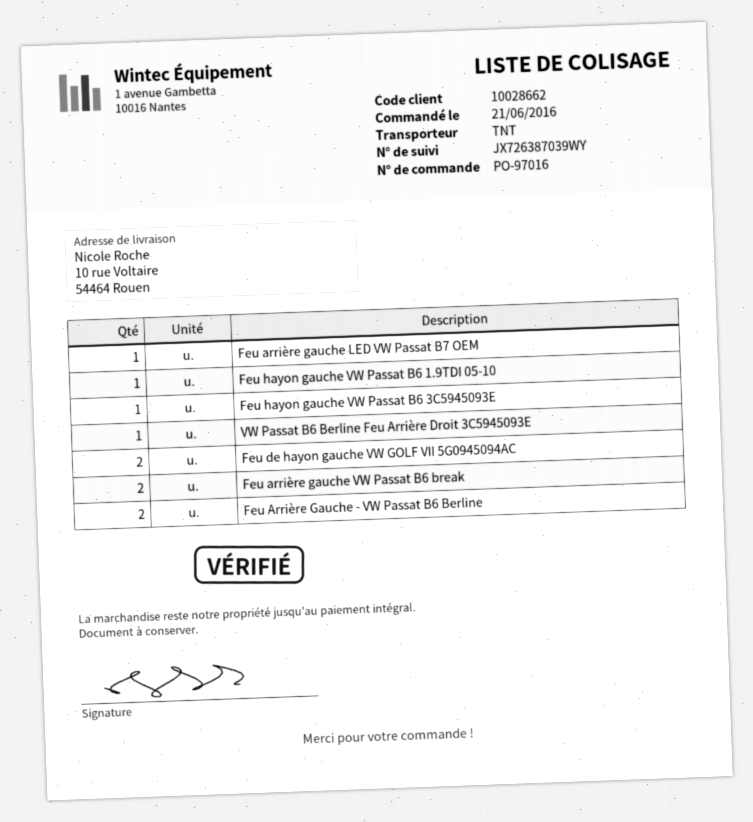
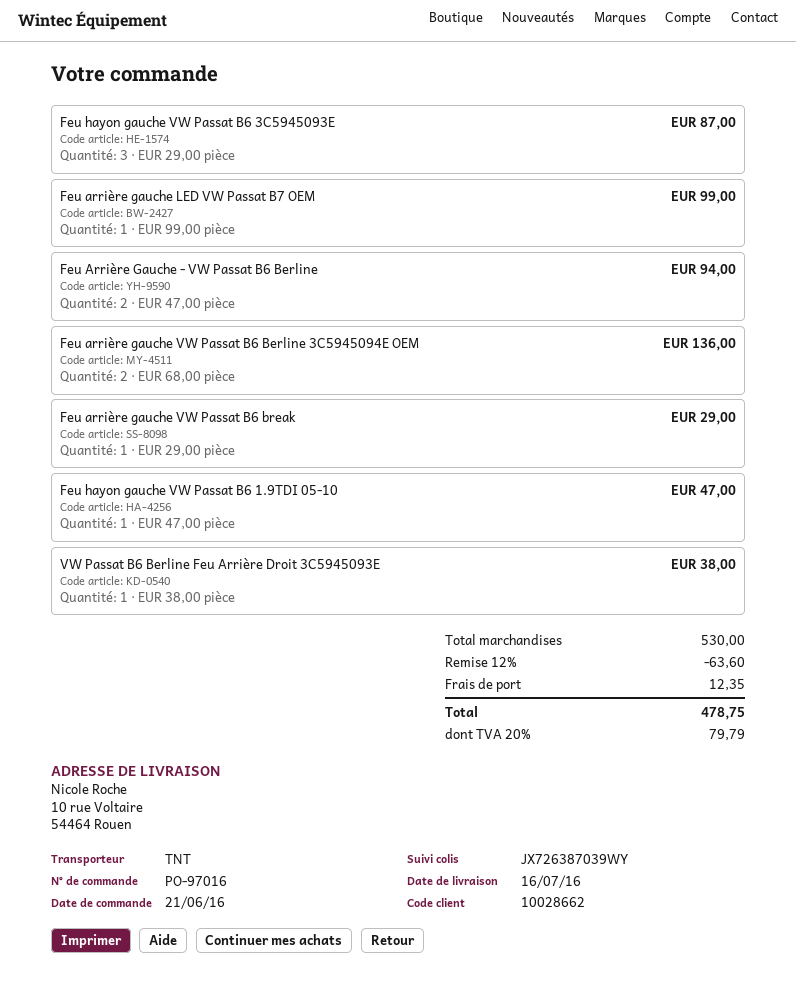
Feu hayon gauche VW Passat B6 3C5945093E: 1 -> 3
Feu de hayon gauche VW GOLF VII 5G0945094AC: 2 -> none
Feu arrière gauche VW Passat B6 break: 2 -> 1
Feu arrière gauche VW Passat B6 Berline 3C5945094E OEM: none -> 2

